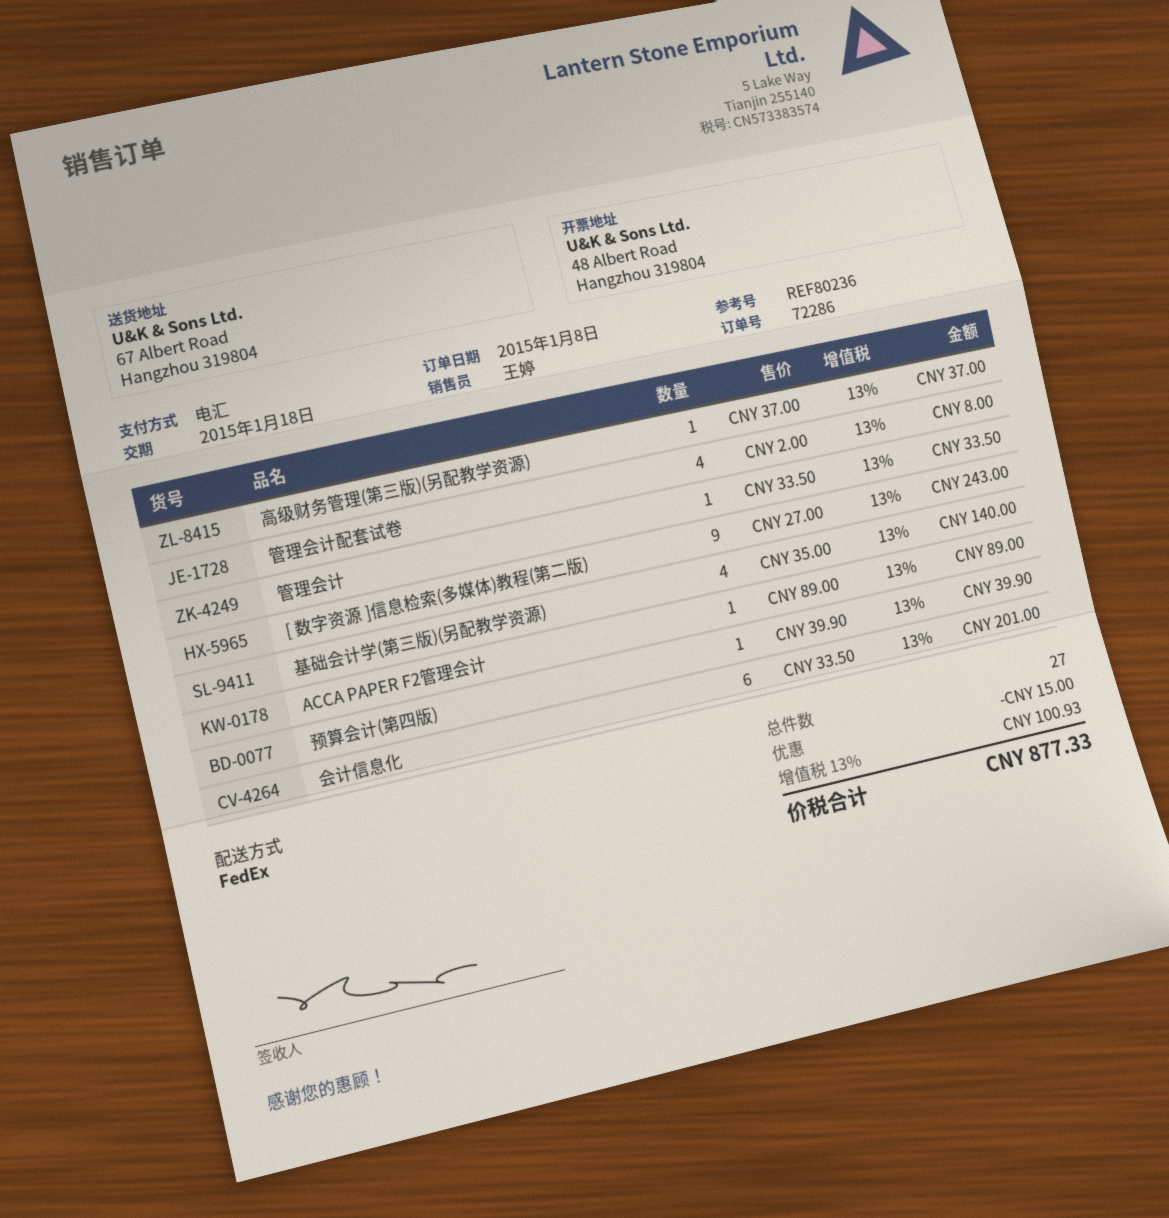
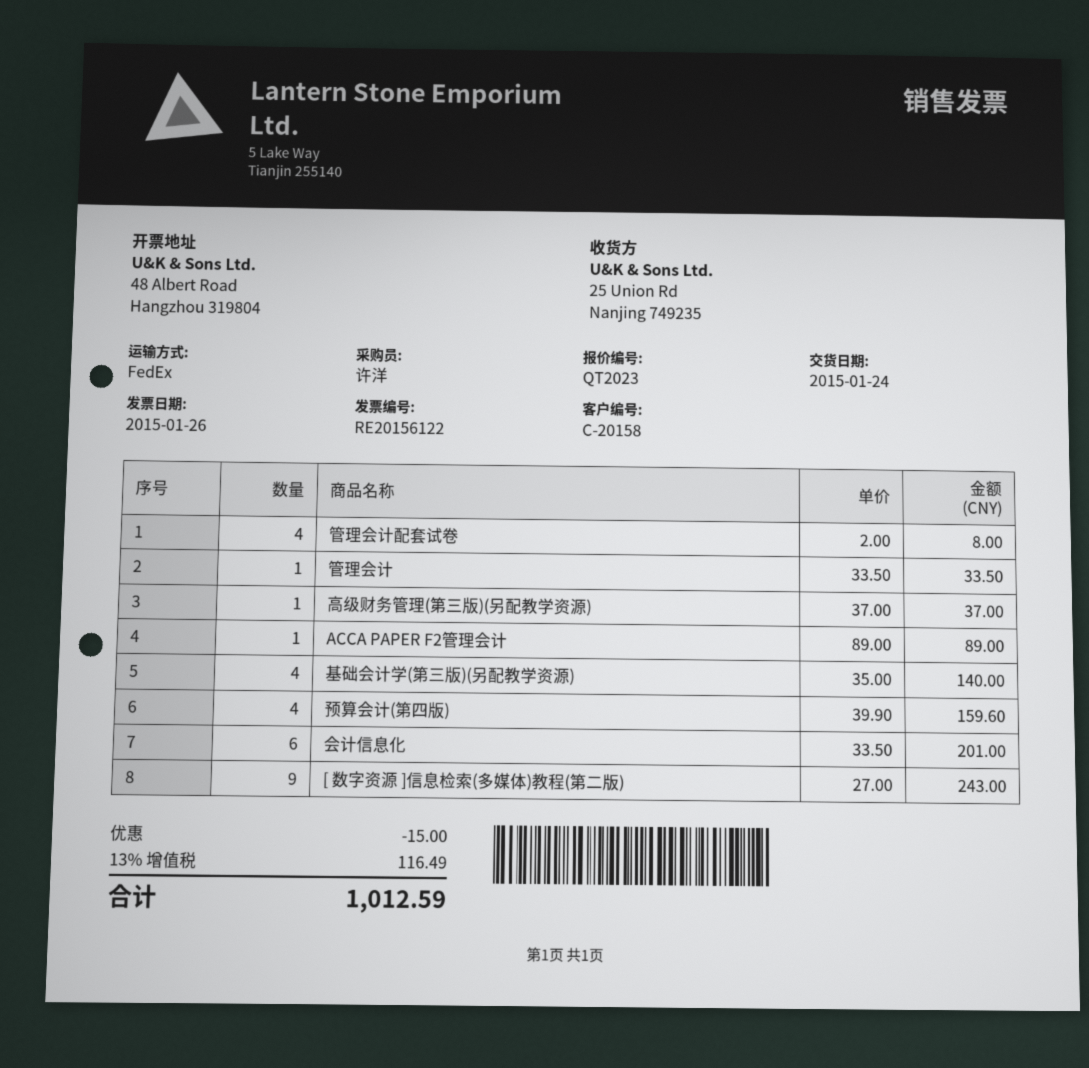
delivery date: 2015-01-18 -> 2015-01-24
ship to: 67 Albert Road, Hangzhou 319804 -> 25 Union Rd, Nanjing 749235
预算会计(第四版): 1 x 39.90 = 39.90 -> 4 x 39.90 = 159.60
tax: 13% = 100.93 -> 13% = 116.49
total: 877.33 -> 1012.59

